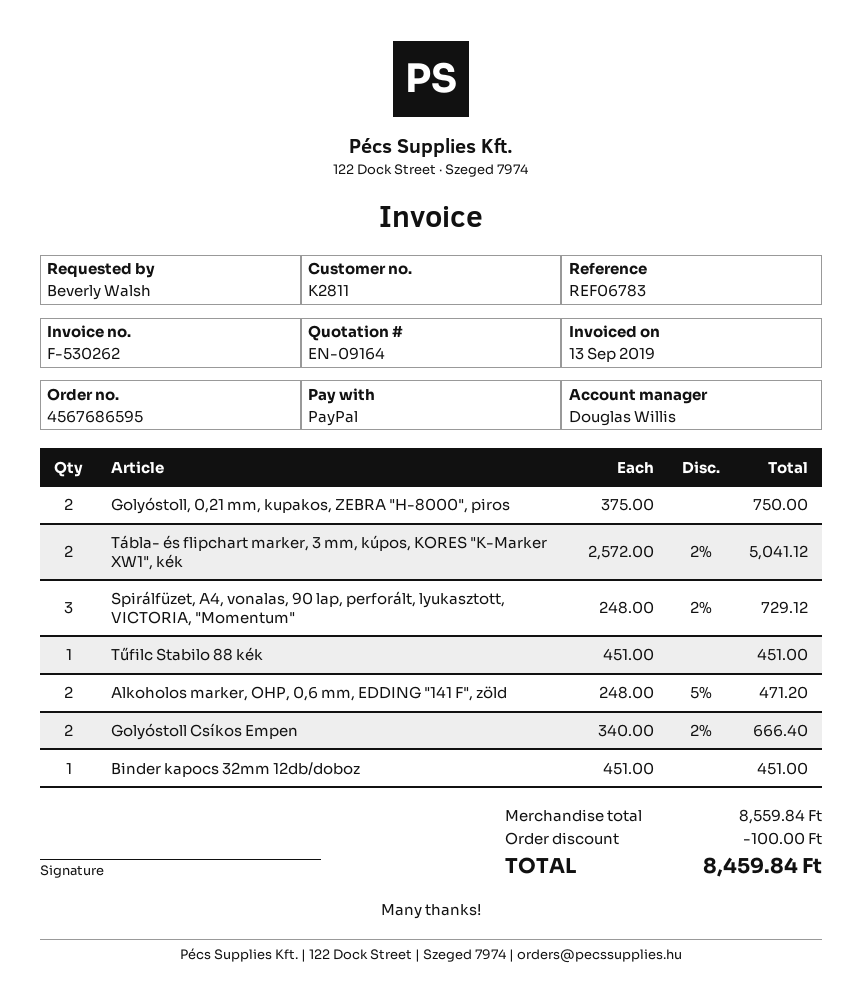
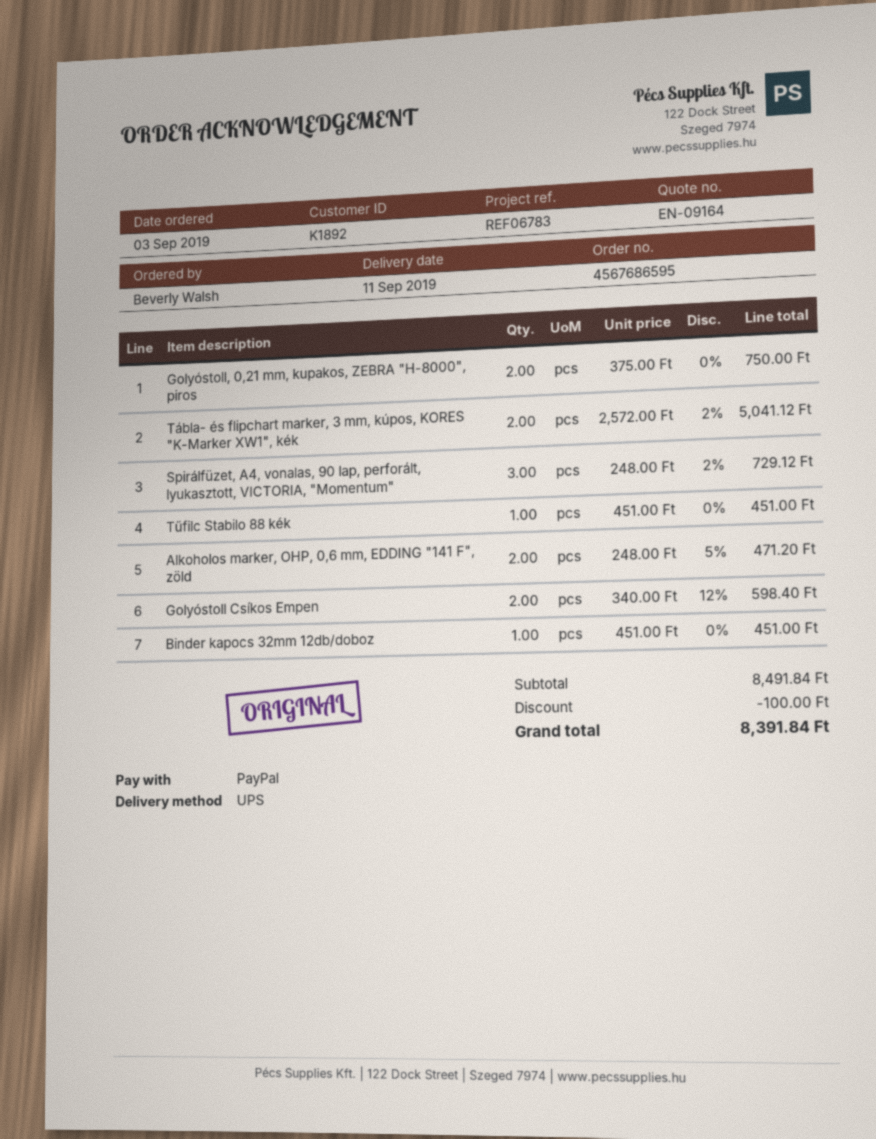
customer number: K2811 -> K1892
Golyóstoll Csíkos Empen: 2 x 340.00 - 2% = 666.40 -> 2 x 340.00 - 12% = 598.40
subtotal: 8559.84 -> 8491.84
total: 8459.84 -> 8391.84

